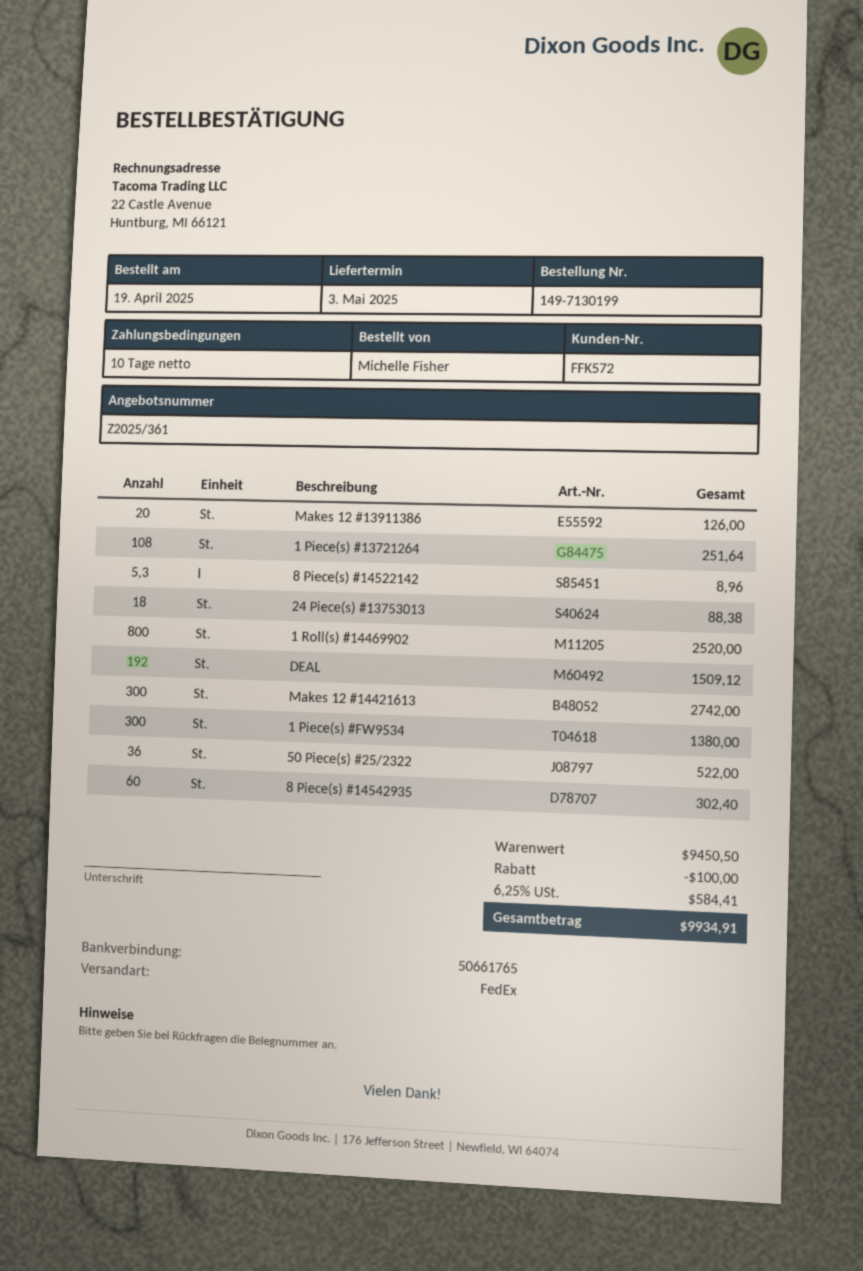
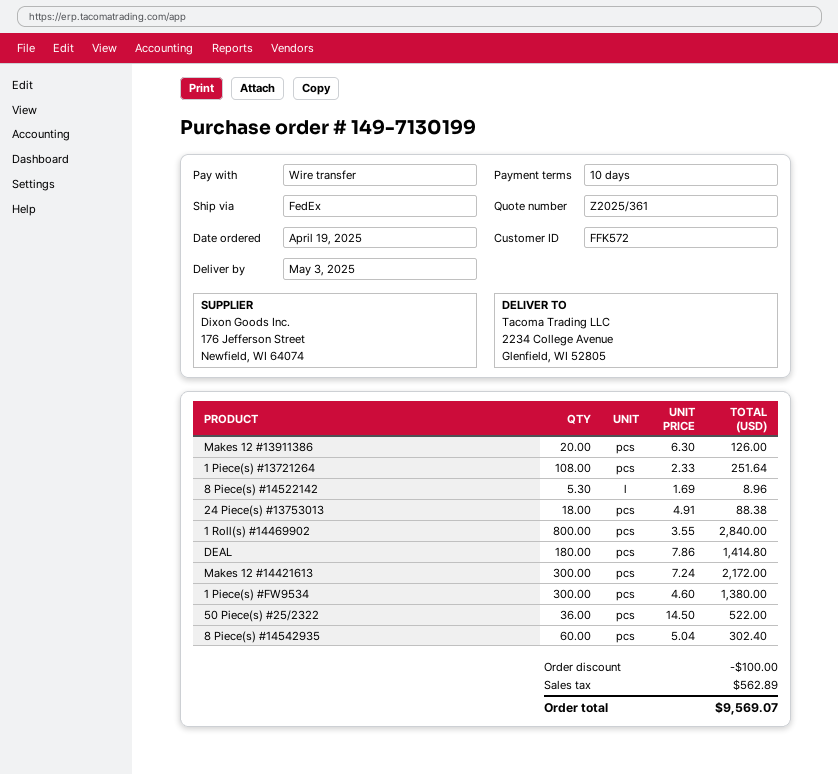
1 Roll(s) #14469902: 800 for 2520.00 -> 800 for 2840.00
DEAL: 192 for 1509.12 -> 180 for 1414.80
Makes 12 #14421613: 300 for 2742.00 -> 300 for 2172.00
tax: 584.41 -> 562.89
total: 9934.91 -> 9569.07

